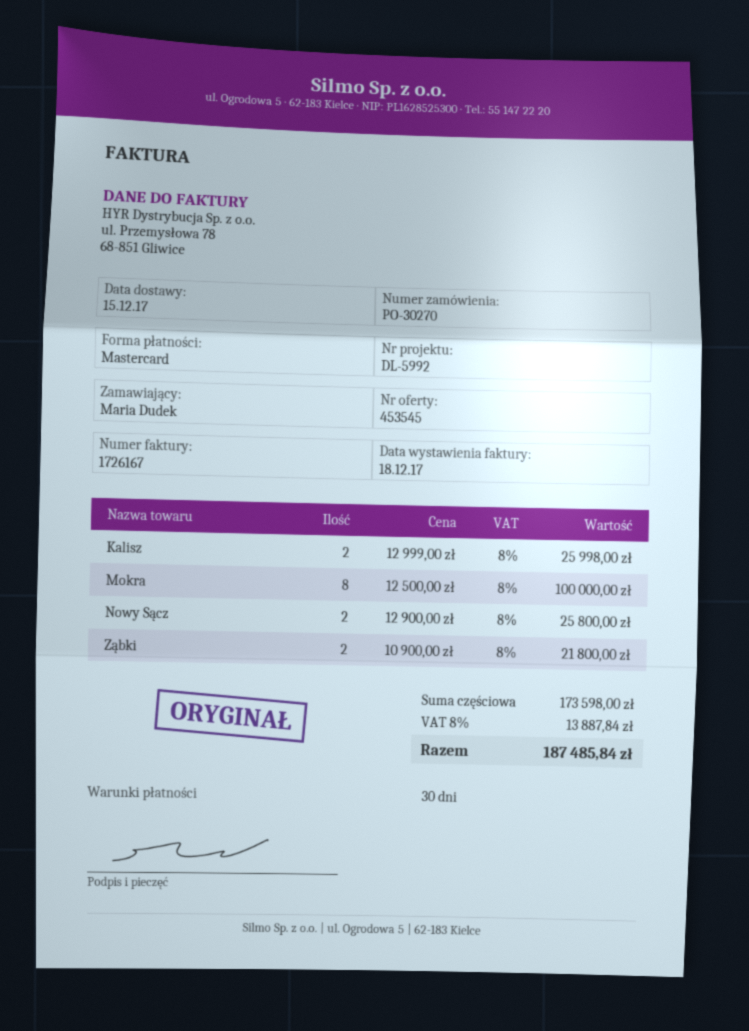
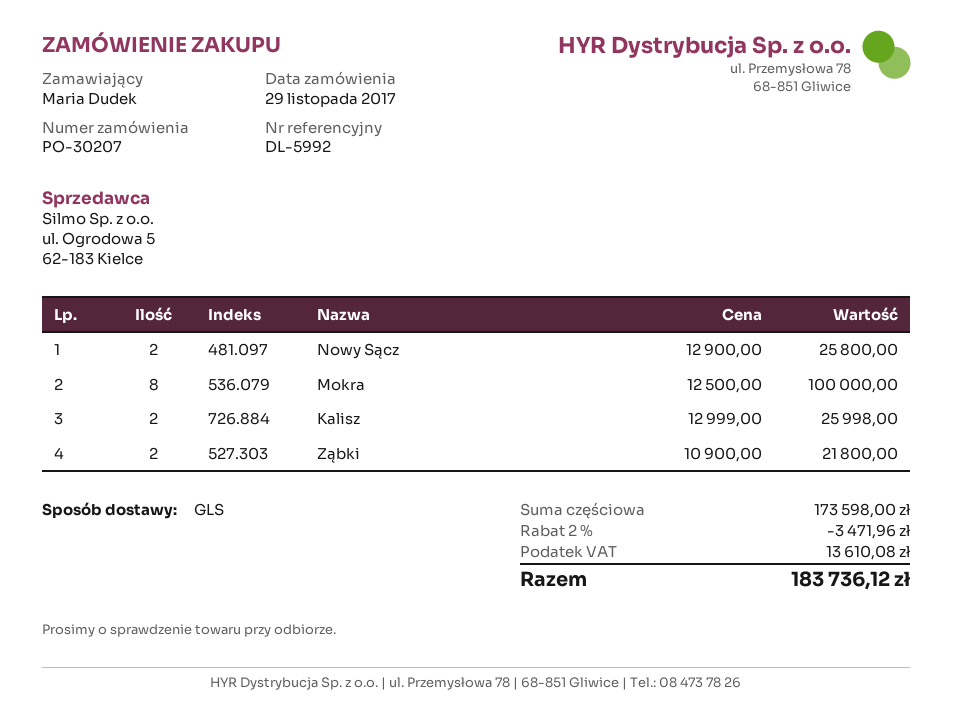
order number: PO-30270 -> PO-30207
discount: none -> 2% = 3471.96
tax: 13887.84 -> 13610.08
total: 187485.84 -> 183736.12

